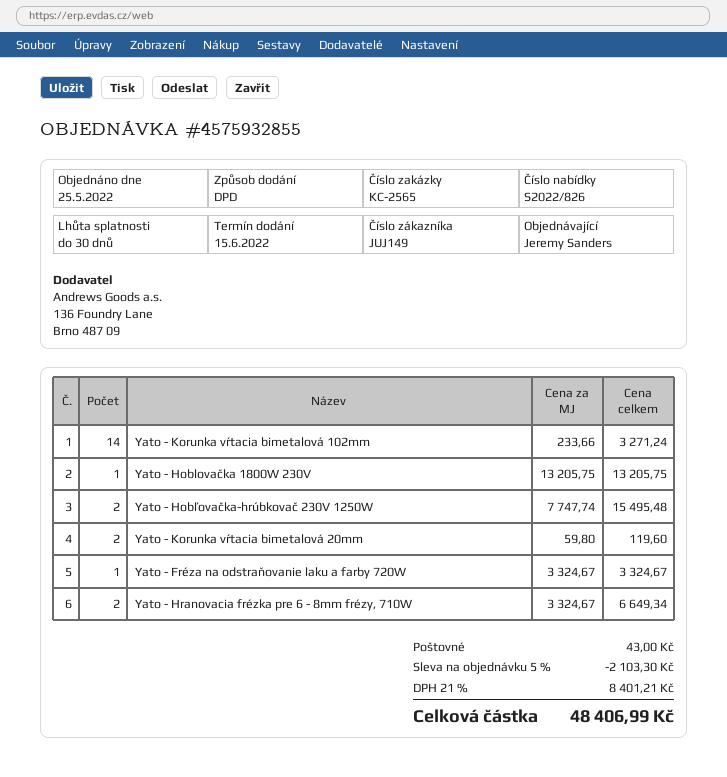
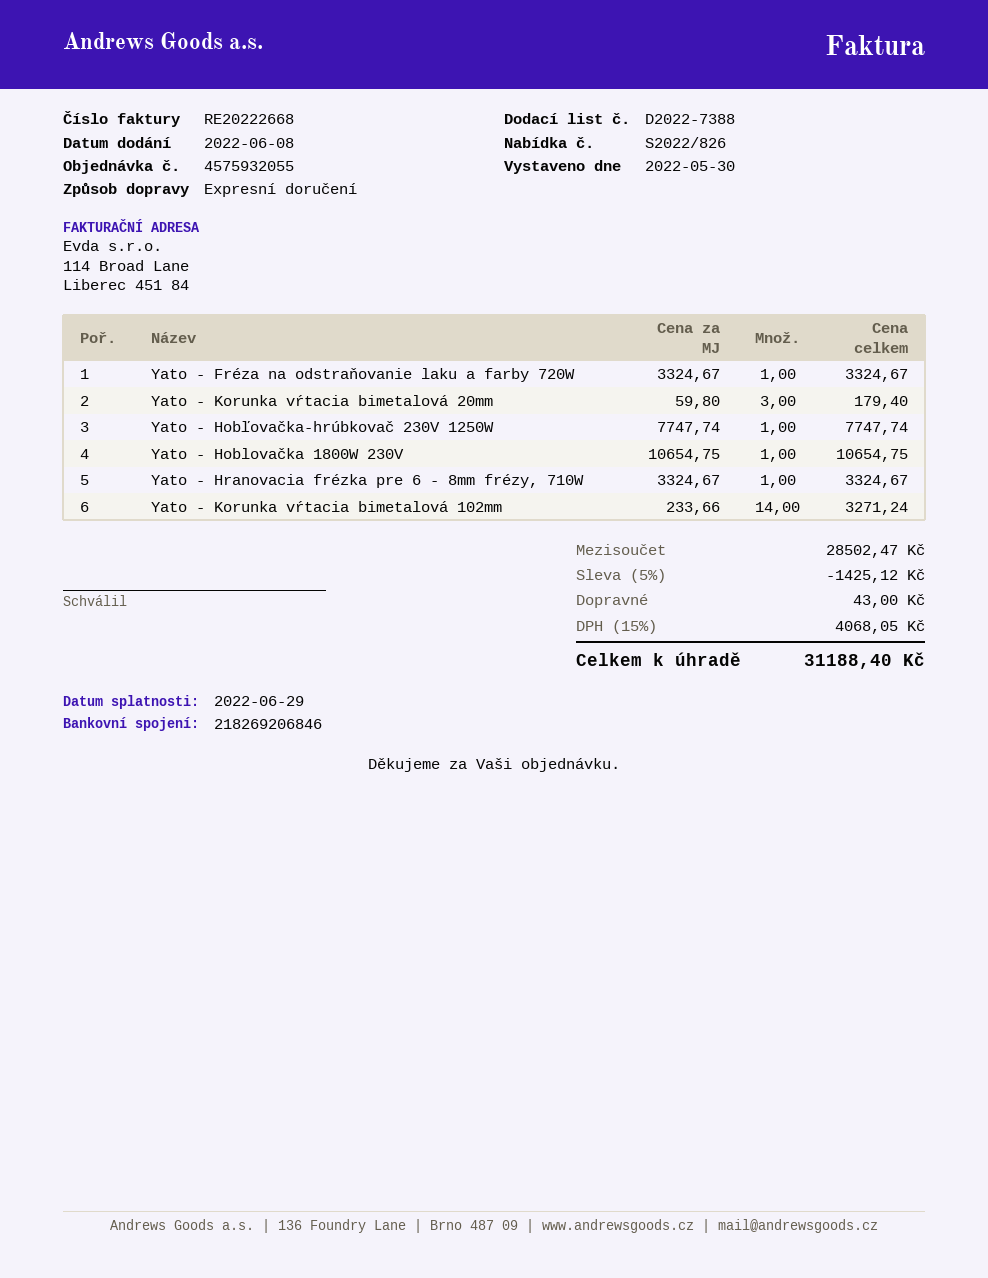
order number: 4575932855 -> 4575932055
delivery date: 2022-06-15 -> 2022-06-08
shipping method: DPD -> express
Yato - Hoblovačka 1800W 230V: 1 x 13205.75 = 13205.75 -> 1 x 10654.75 = 10654.75
Yato - Hobľovačka-hrúbkovač 230V 1250W: 2 x 7747.74 = 15495.48 -> 1 x 7747.74 = 7747.74
Yato - Korunka vŕtacia bimetalová 20mm: 2 x 59.80 = 119.60 -> 3 x 59.80 = 179.40
Yato - Hranovacia frézka pre 6 - 8mm frézy, 710W: 2 x 3324.67 = 6649.34 -> 1 x 3324.67 = 3324.67
discount: 5% = 2103.30 -> 5% = 1425.12
tax: 21% = 8401.21 -> 15% = 4068.05
total: 48406.99 -> 31188.40

